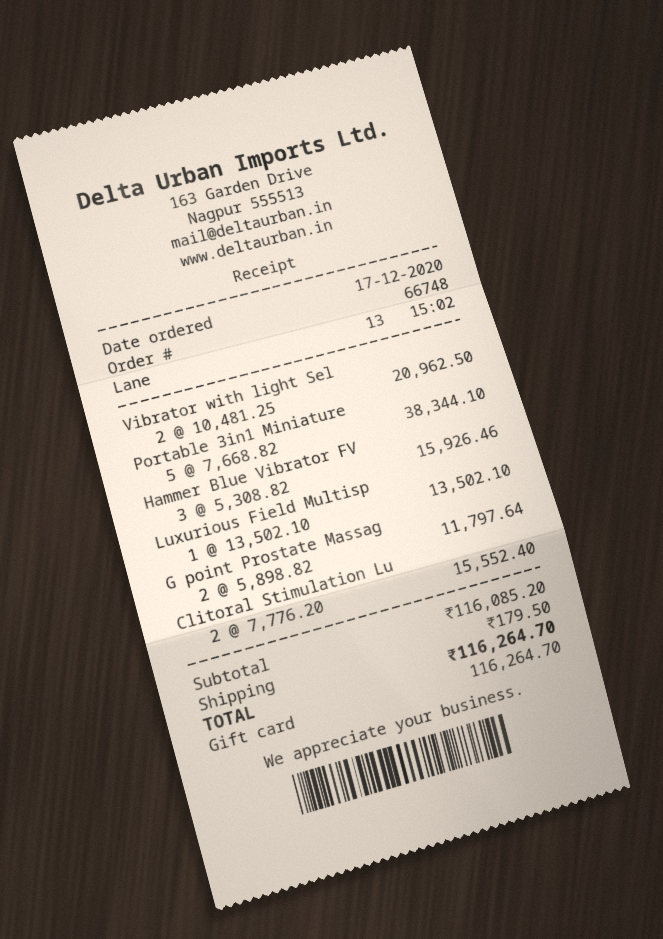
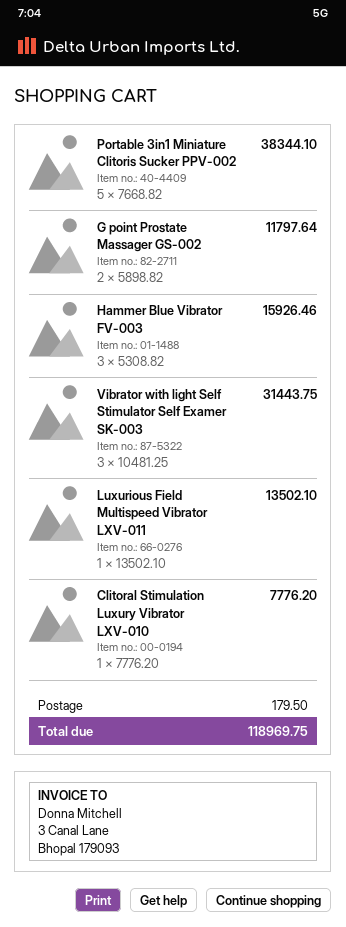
Vibrator with light Sel: 2 x 10481.25 = 20962.50 -> 3 x 10481.25 = 31443.75
Clitoral Stimulation Lu: 2 x 7776.20 = 15552.40 -> 1 x 7776.20 = 7776.20
total: 116264.70 -> 118969.75

